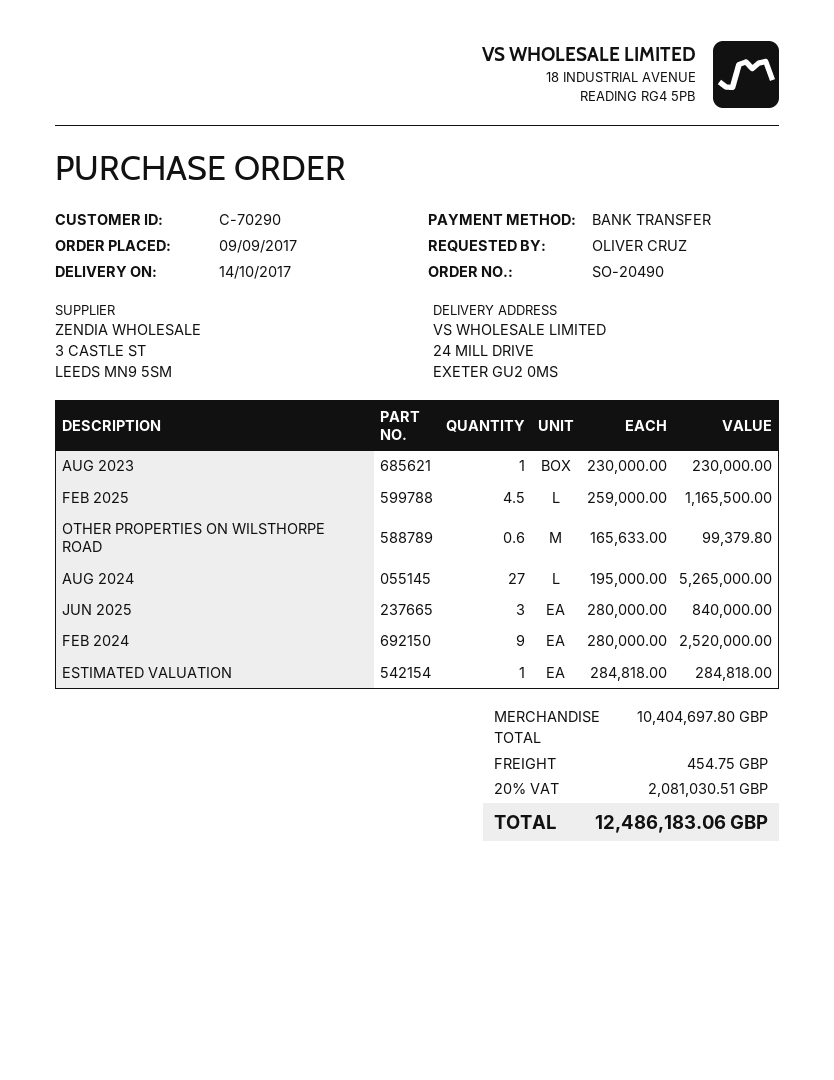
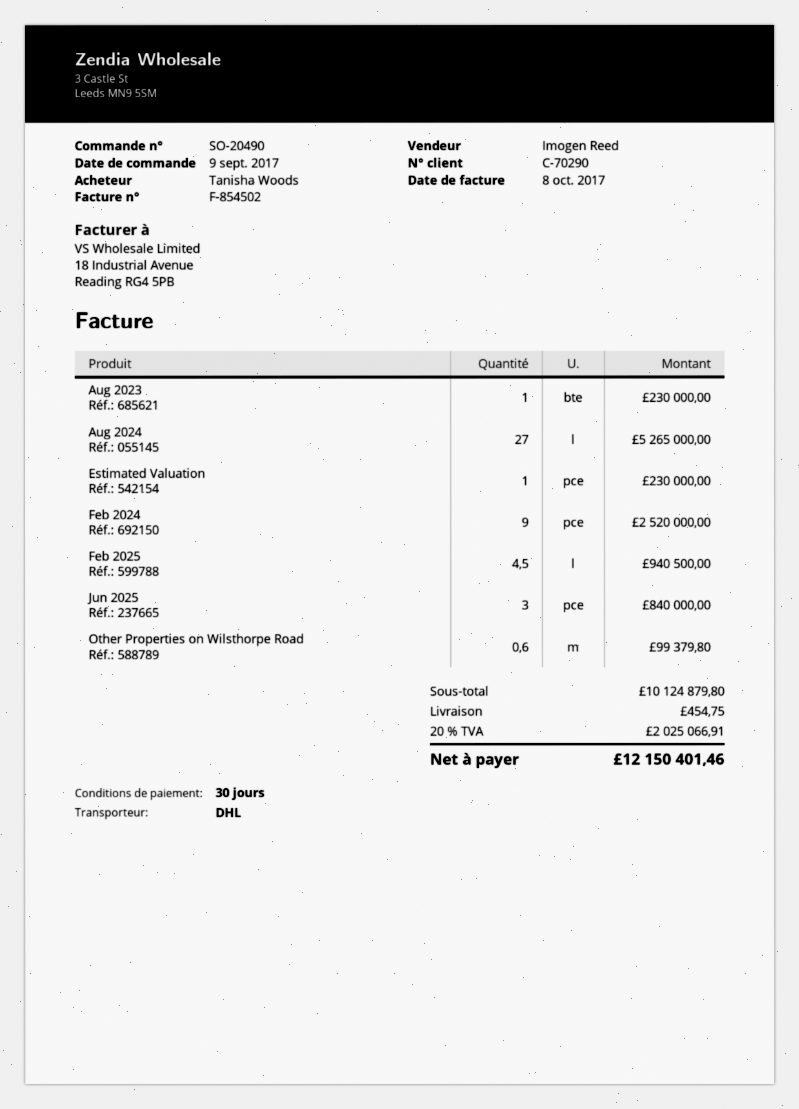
ordered by: OLIVER CRUZ -> Tanisha Woods
FEB 2025: 4.5 for 1165500.00 -> 4.5 for 940500.00
ESTIMATED VALUATION: 1 for 284818.00 -> 1 for 230000.00
subtotal: 10404697.80 -> 10124879.80
tax: 20% = 2081030.51 -> 20% = 2025066.91
total: 12486183.06 -> 12150401.46

